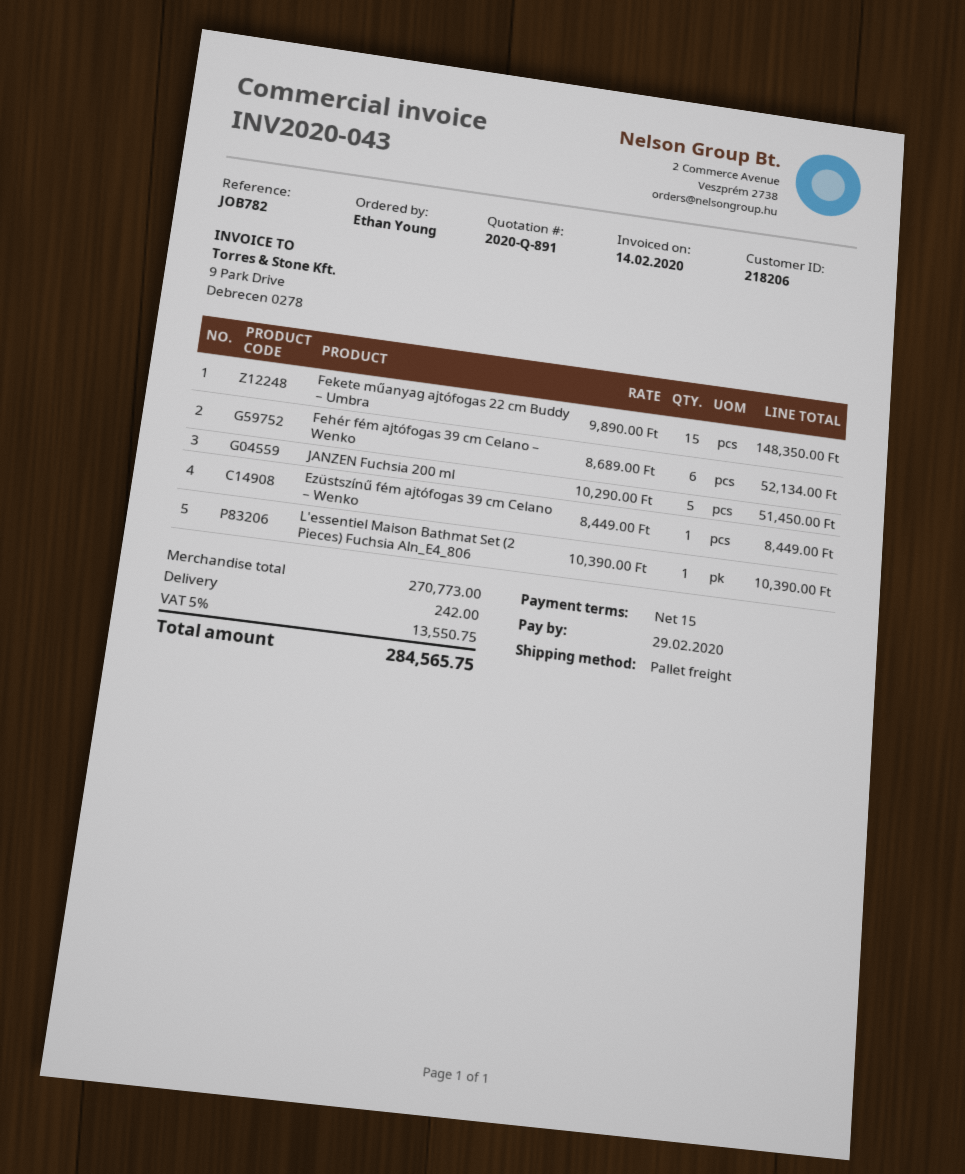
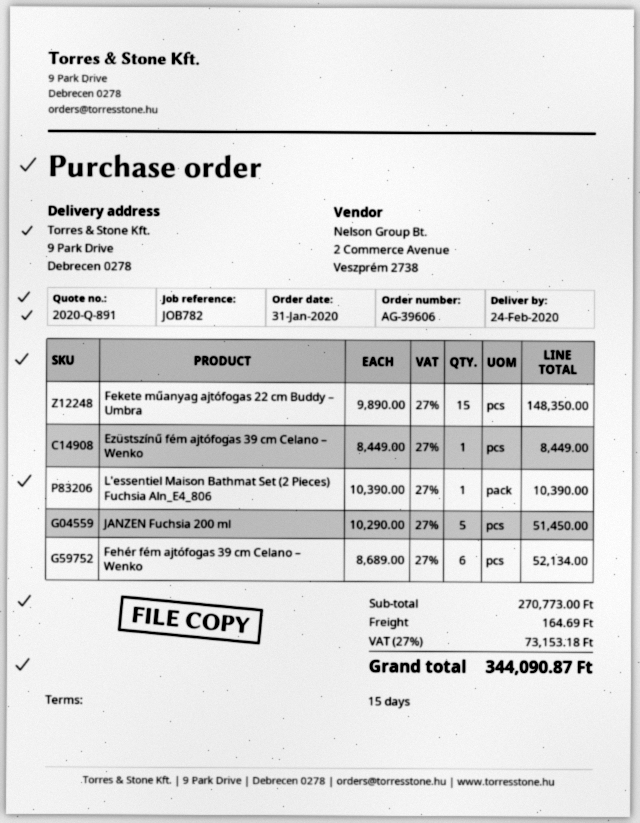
shipping: 242.00 -> 164.69
tax: 5% = 13550.75 -> 27% = 73153.18
total: 284565.75 -> 344090.87

